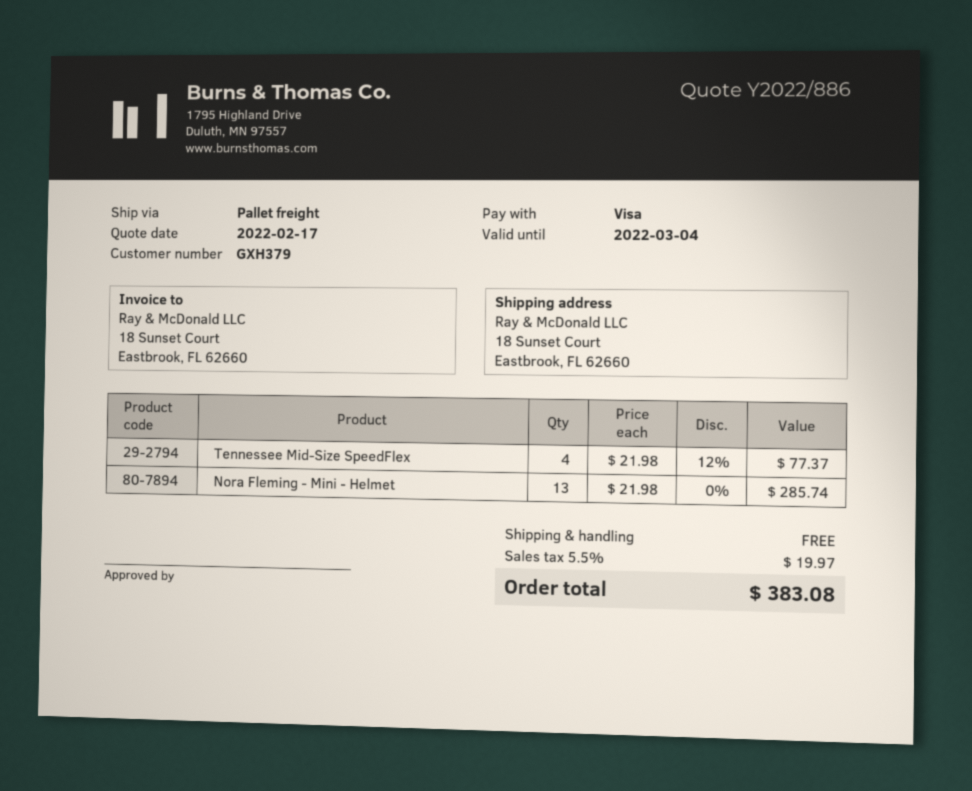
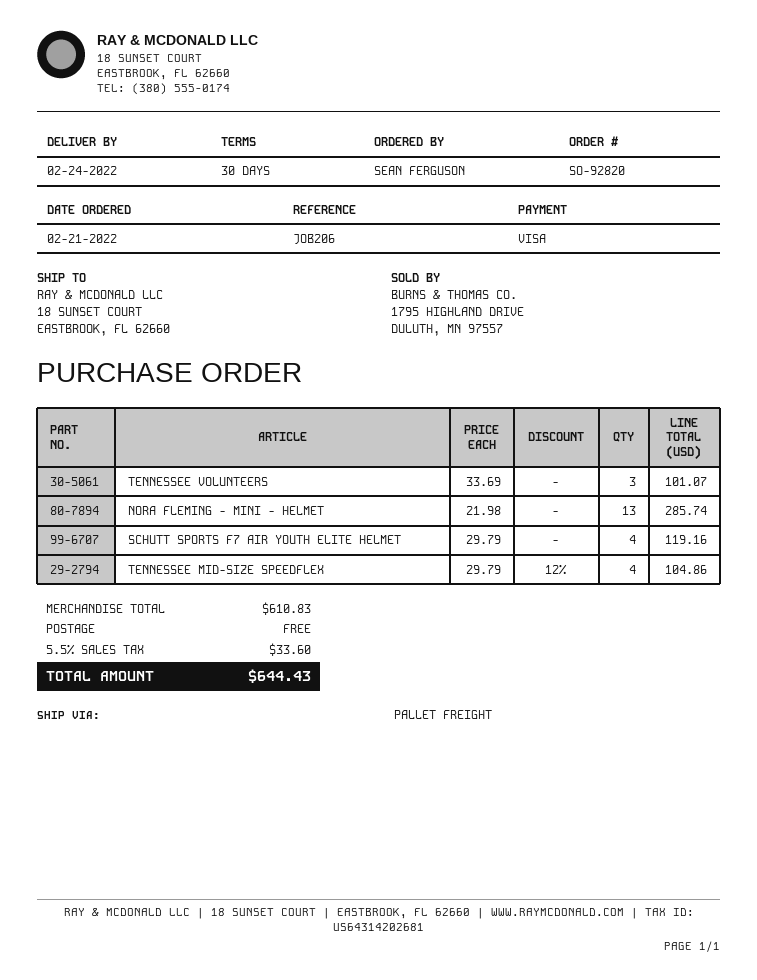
Tennessee Mid-Size SpeedFlex: 4 x 21.98 - 12% = 77.37 -> 4 x 29.79 - 12% = 104.86
TENNESSEE VOLUNTEERS: none -> 3 x 33.69 = 101.07
SCHUTT SPORTS F7 AIR YOUTH ELITE HELMET: none -> 4 x 29.79 = 119.16
tax: 5.5% = 19.97 -> 5.5% = 33.60
total: 383.08 -> 644.43

